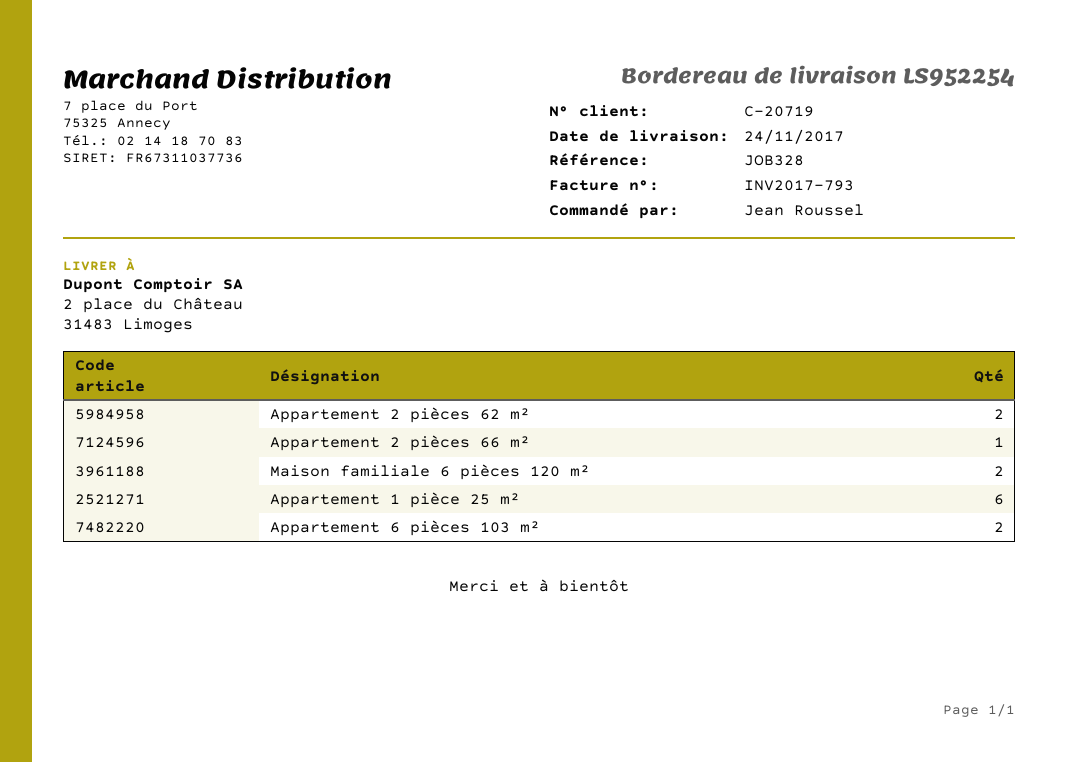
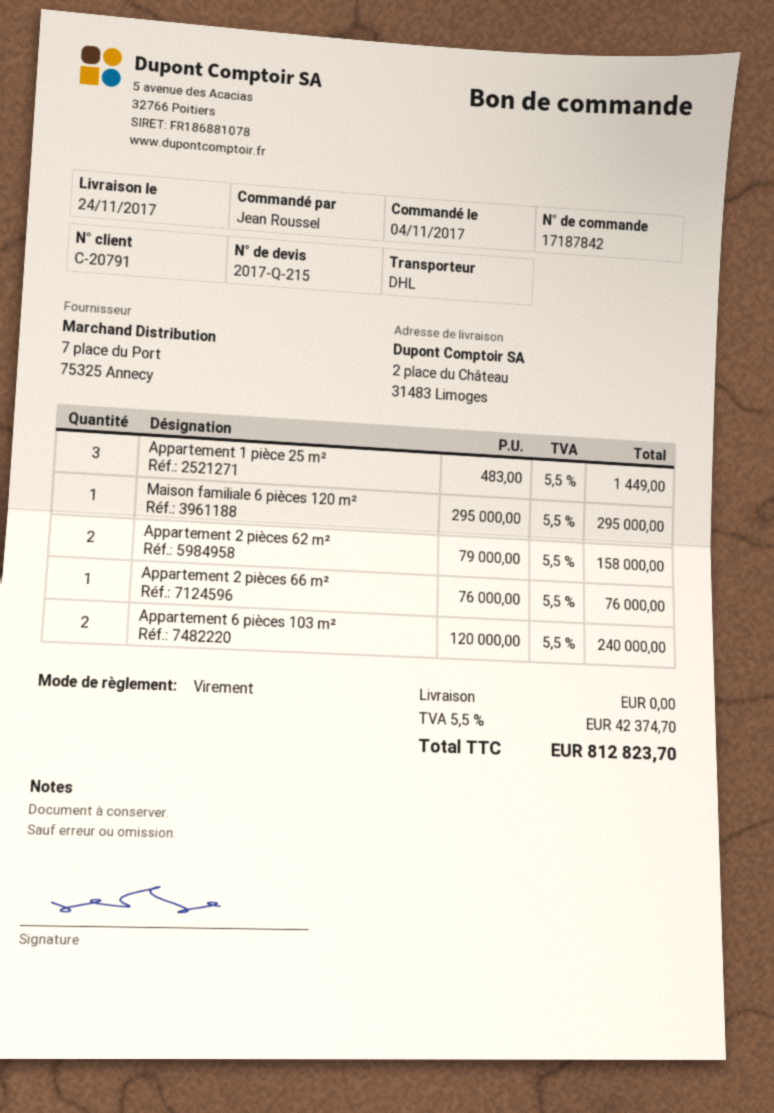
customer number: C-20719 -> C-20791
Maison familiale 6 pièces 120 m²: 2 -> 1
Appartement 1 pièce 25 m²: 6 -> 3

